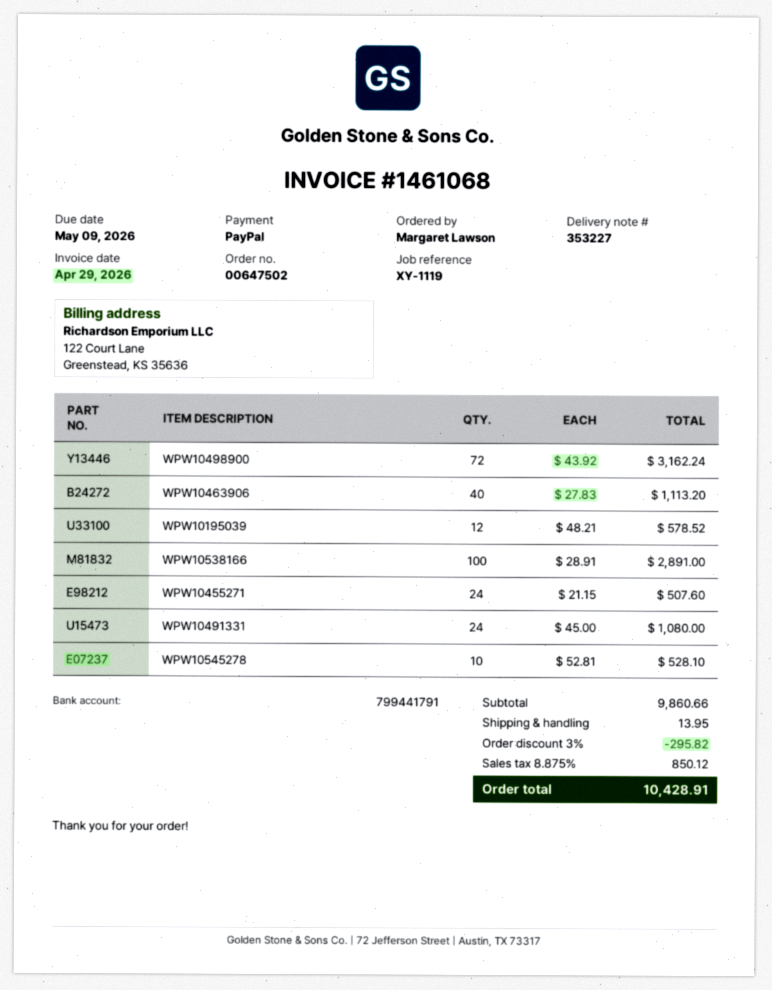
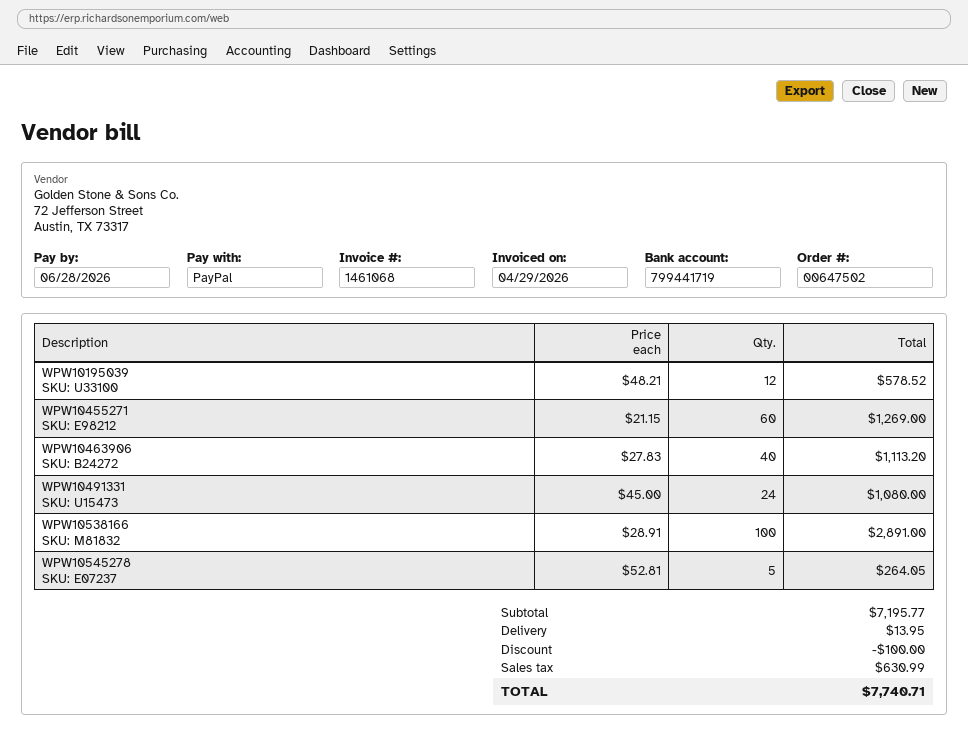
due date: 2026-05-09 -> 2026-06-28
bank account: 799441791 -> 799441719
WPW10498900: 72 x 43.92 = 3162.24 -> none
WPW10455271: 24 x 21.15 = 507.60 -> 60 x 21.15 = 1269.00
WPW10545278: 10 x 52.81 = 528.10 -> 5 x 52.81 = 264.05
subtotal: 9860.66 -> 7195.77
discount: 295.82 -> 100.00
tax: 850.12 -> 630.99
total: 10428.91 -> 7740.71

